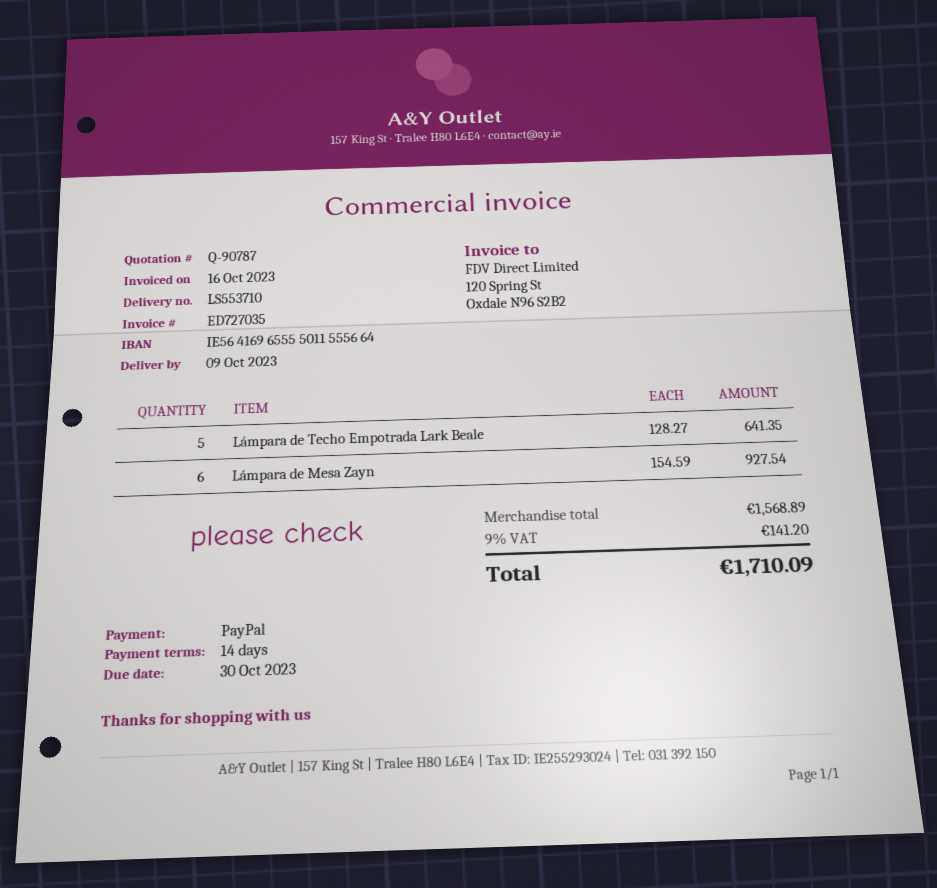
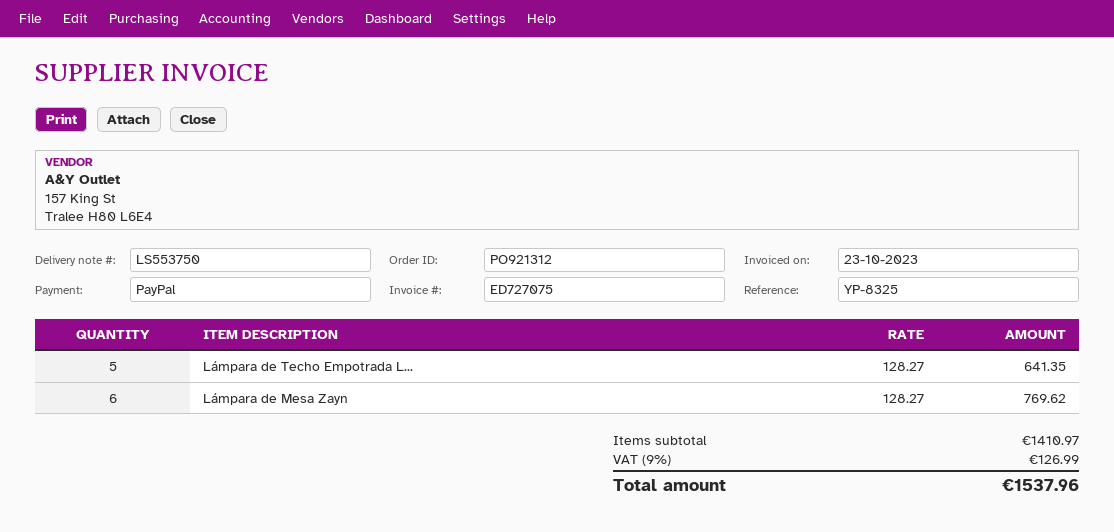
delivery note number: LS553710 -> LS553750
invoice number: ED727035 -> ED727075
invoice date: 2023-10-16 -> 2023-10-23
Lámpara de Mesa Zayn: 6 x 154.59 = 927.54 -> 6 x 128.27 = 769.62
subtotal: 1568.89 -> 1410.97
tax: 9% = 141.20 -> 9% = 126.99
total: 1710.09 -> 1537.96

